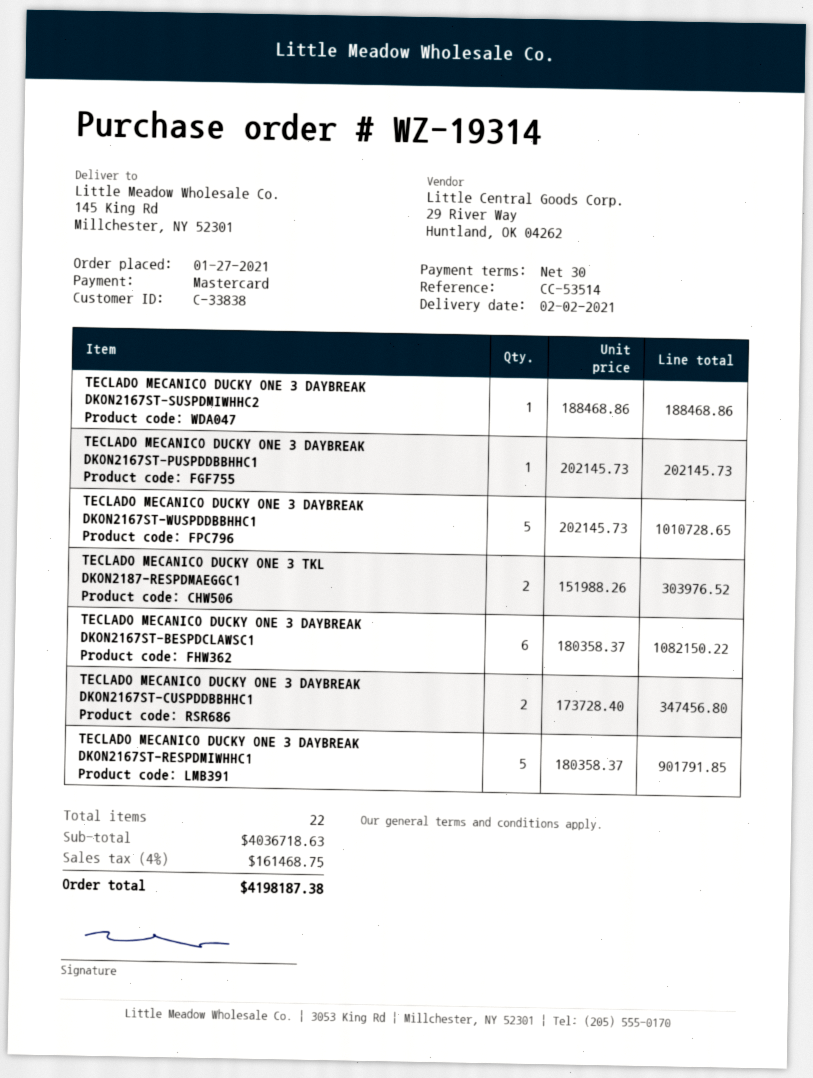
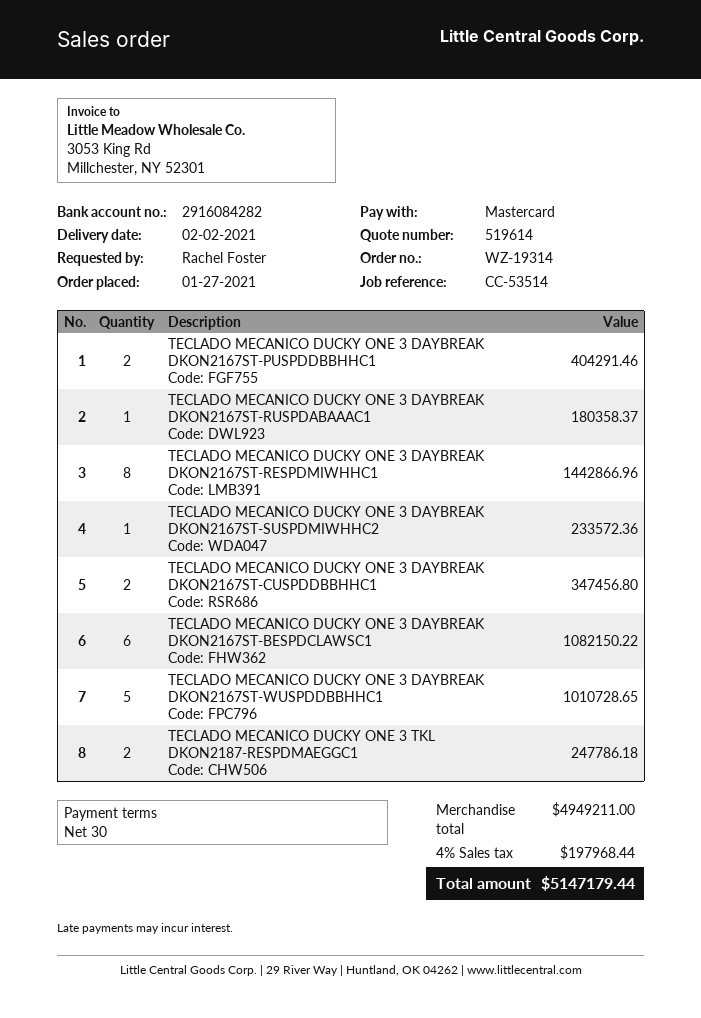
TECLADO MECANICO DUCKY ONE 3 DAYBREAK DKON2167ST-SUSPDMIWHHC2: 1 for 188468.86 -> 1 for 233572.36
TECLADO MECANICO DUCKY ONE 3 DAYBREAK DKON2167ST-PUSPDDBBHHC1: 1 for 202145.73 -> 2 for 404291.46
TECLADO MECANICO DUCKY ONE 3 TKL DKON2187-RESPDMAEGGC1: 2 for 303976.52 -> 2 for 247786.18
TECLADO MECANICO DUCKY ONE 3 DAYBREAK DKON2167ST-RESPDMIWHHC1: 5 for 901791.85 -> 8 for 1442866.96
TECLADO MECANICO DUCKY ONE 3 DAYBREAK DKON2167ST-RUSPDABAAAC1: none -> 1 for 180358.37
subtotal: 4036718.63 -> 4949211.00
tax: 4% = 161468.75 -> 4% = 197968.44
total: 4198187.38 -> 5147179.44

